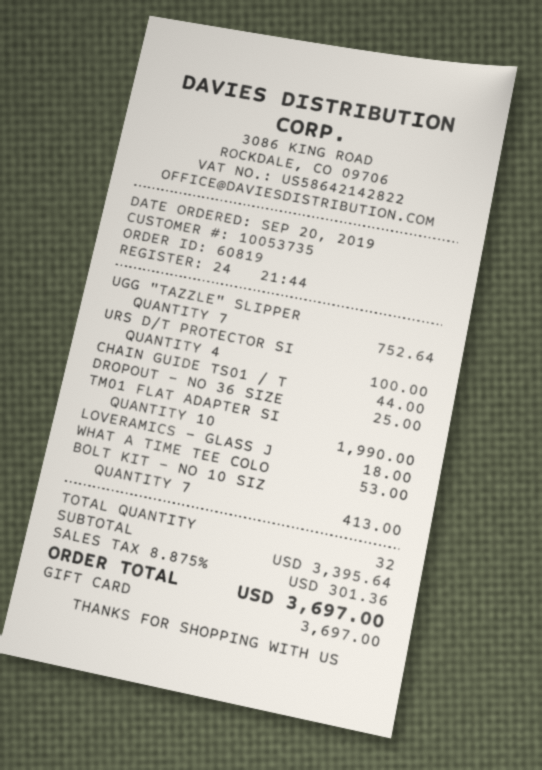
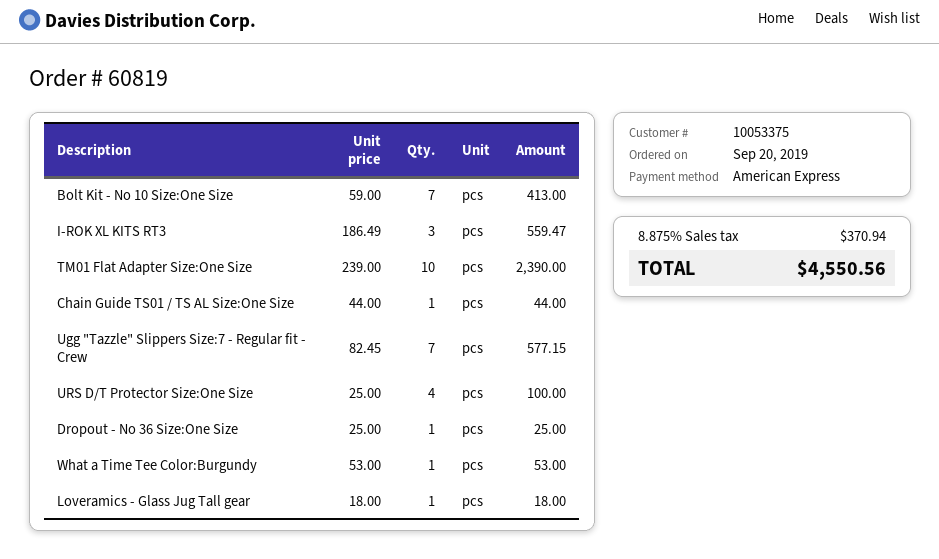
customer number: 10053735 -> 10053375
payment method: gift card -> American Express
UGG "TAZZLE" SLIPPER: 7 for 752.64 -> 7 for 577.15
TM01 FLAT ADAPTER SI: 10 for 1990.00 -> 10 for 2390.00
I-ROK XL KITS RT3: none -> 3 for 559.47
tax: 8.875% = 301.36 -> 8.875% = 370.94
total: 3697.00 -> 4550.56

